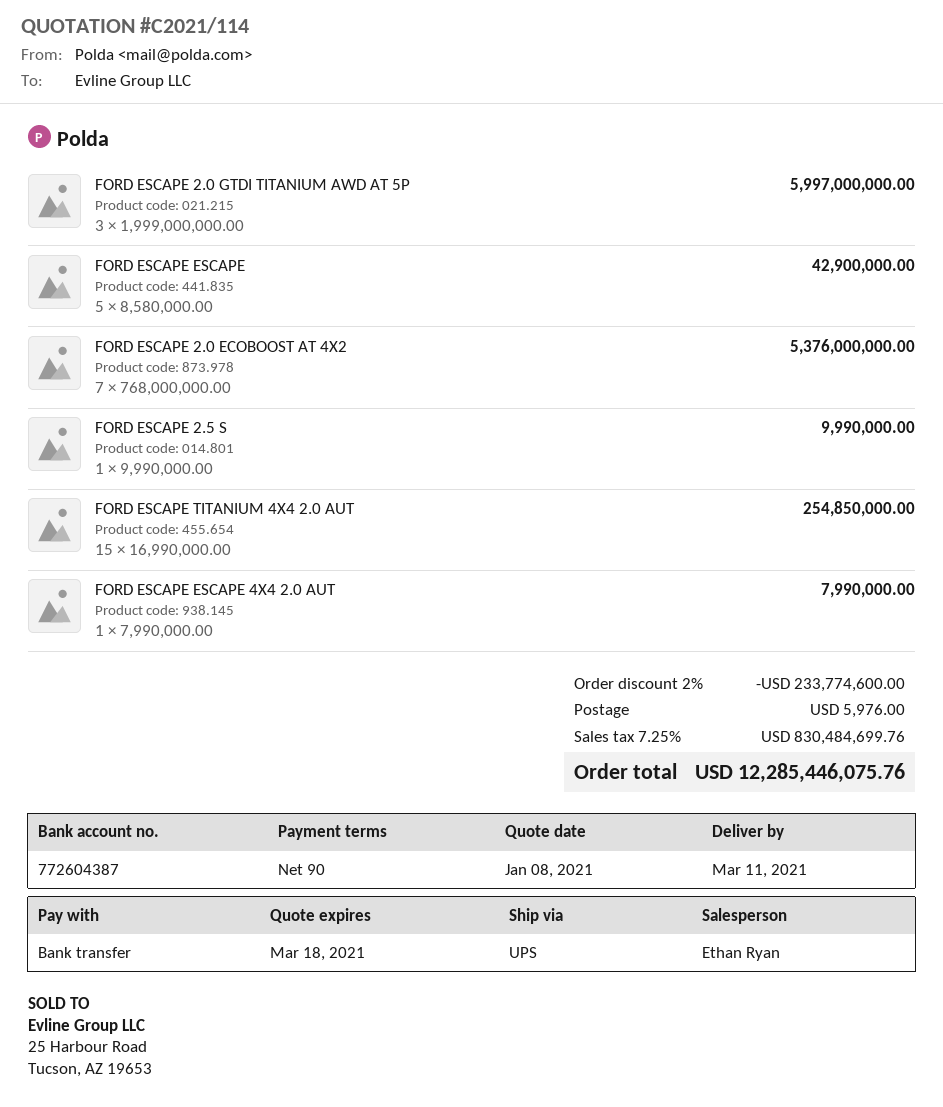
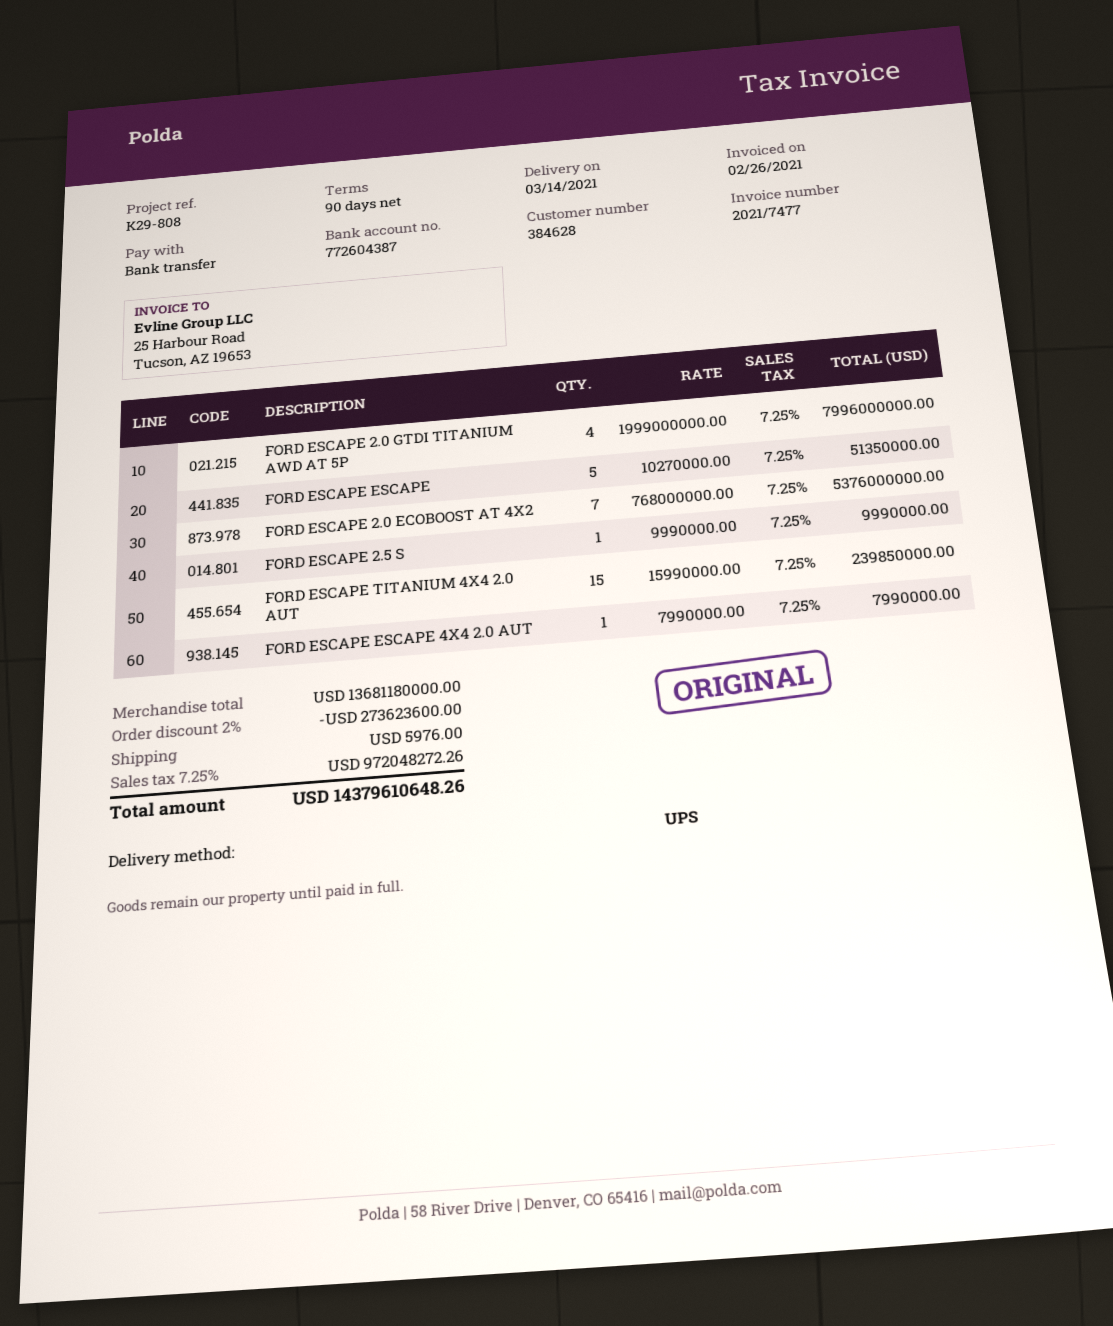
delivery date: 2021-03-11 -> 2021-03-14
FORD ESCAPE 2.0 GTDI TITANIUM AWD AT 5P: 3 x 1999000000.00 = 5997000000.00 -> 4 x 1999000000.00 = 7996000000.00
FORD ESCAPE ESCAPE: 5 x 8580000.00 = 42900000.00 -> 5 x 10270000.00 = 51350000.00
FORD ESCAPE TITANIUM 4X4 2.0 AUT: 15 x 16990000.00 = 254850000.00 -> 15 x 15990000.00 = 239850000.00
discount: 2% = 233774600.00 -> 2% = 273623600.00
tax: 7.25% = 830484699.76 -> 7.25% = 972048272.26
total: 12285446075.76 -> 14379610648.26

